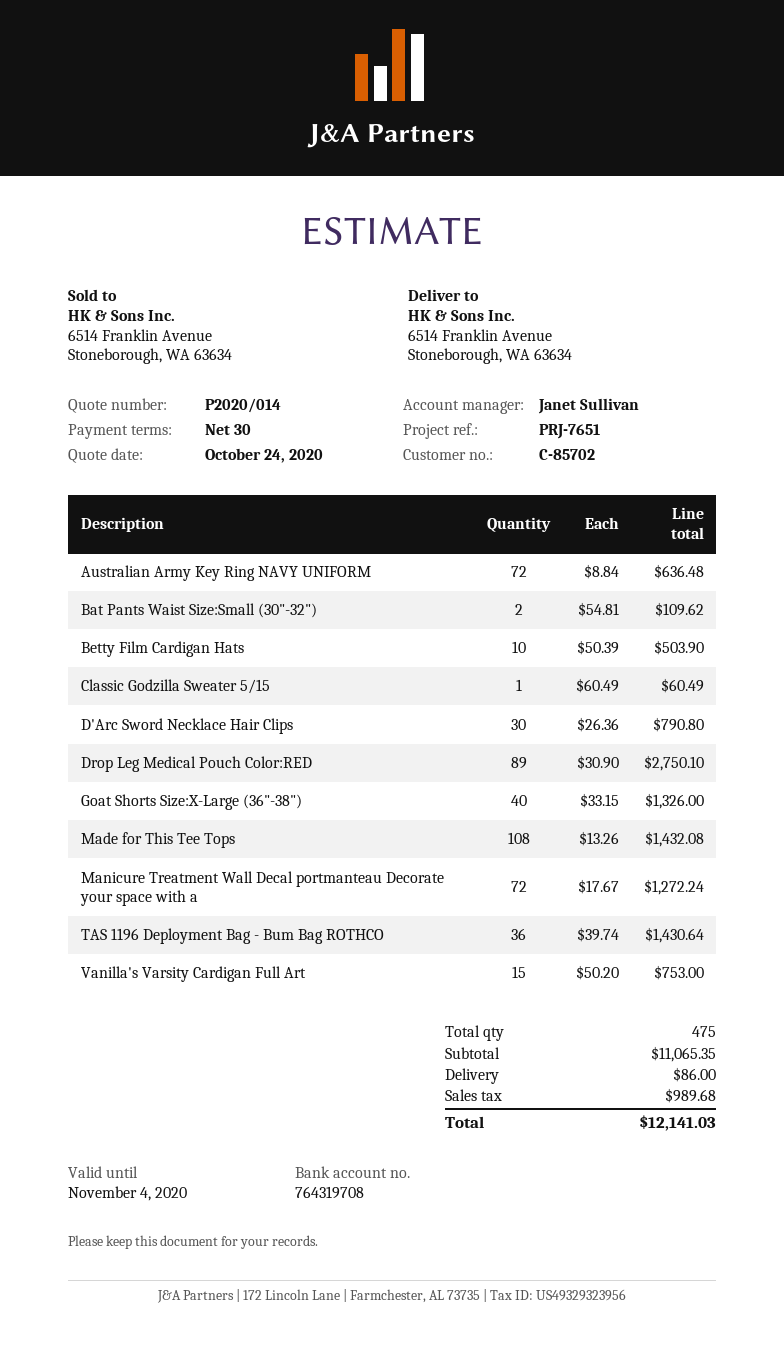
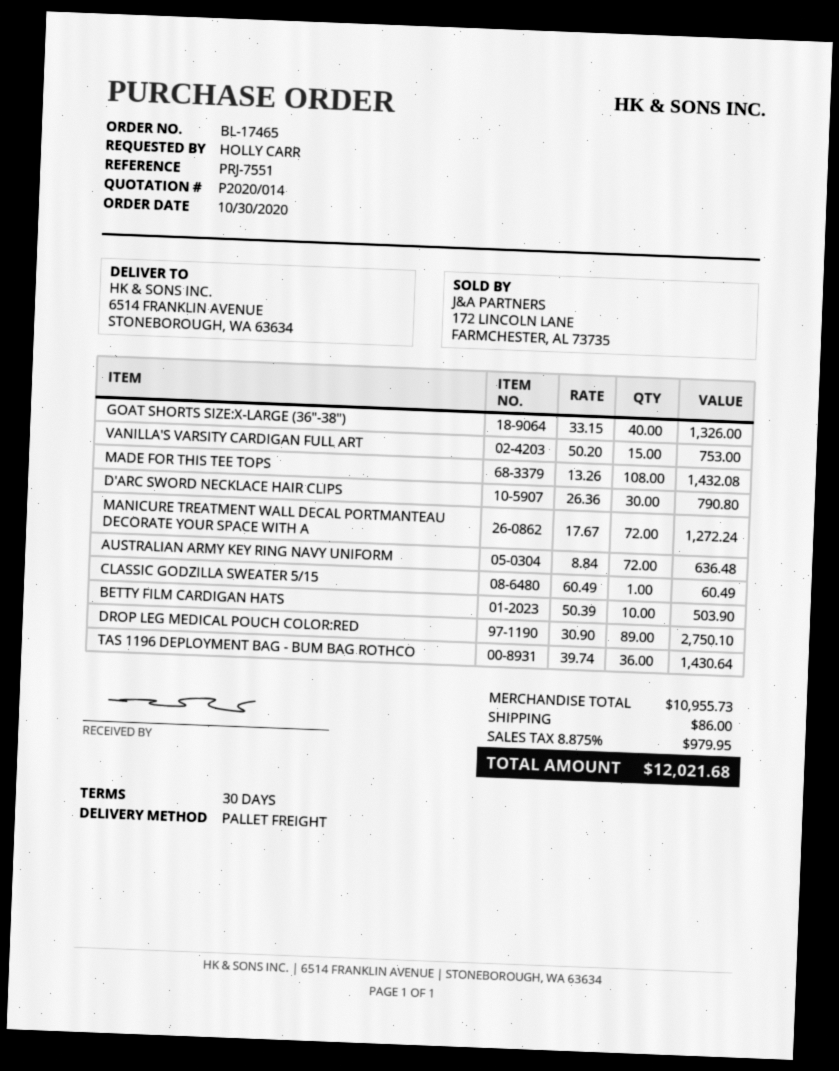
reference: PRJ-7651 -> PRJ-7551
Bat Pants Waist Size:Small (30"-32"): 2 x 54.81 = 109.62 -> none
subtotal: 11065.35 -> 10955.73
tax: 989.68 -> 979.95
total: 12141.03 -> 12021.68

